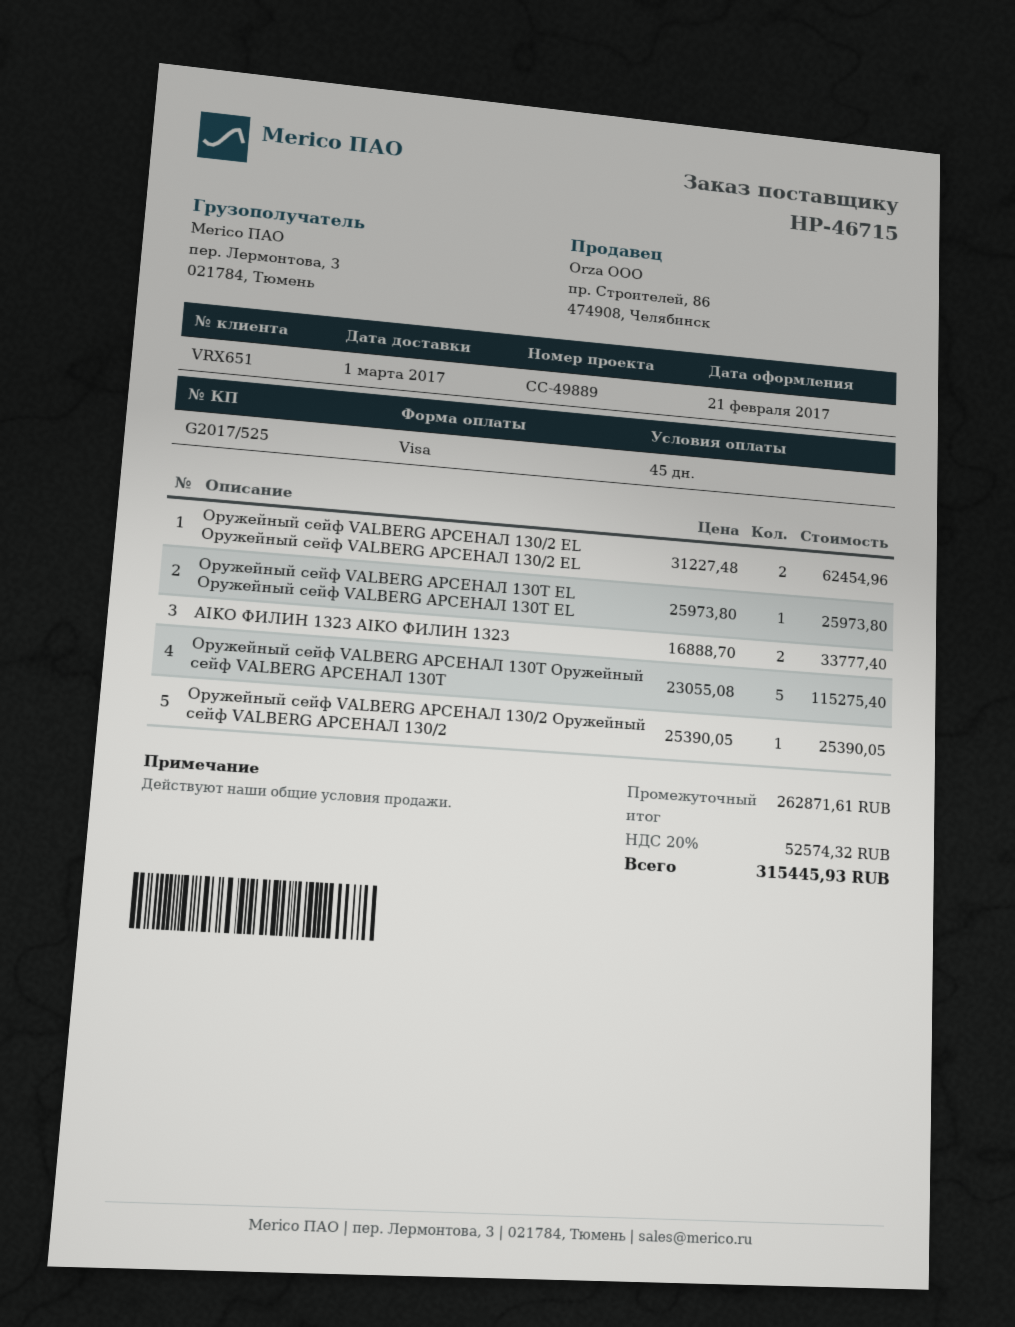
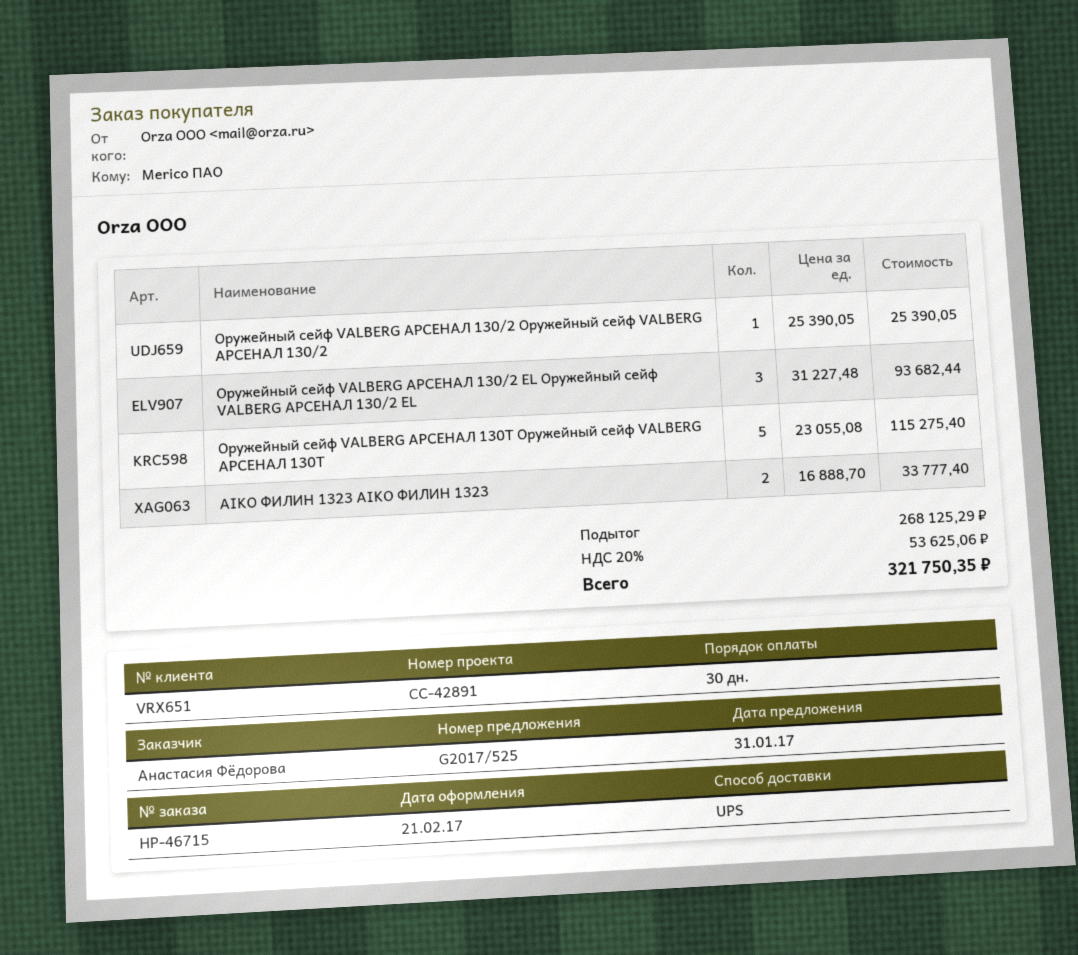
payment terms: 45 days -> 30 days
reference: CC-49889 -> CC-42891
Оружейный сейф VALBERG АРСЕНАЛ 130/2 EL Оружейный сейф VALBERG АРСЕНАЛ 130/2 EL: 2 x 31227.48 = 62454.96 -> 3 x 31227.48 = 93682.44
Оружейный сейф VALBERG АРСЕНАЛ 130Т EL Оружейный сейф VALBERG АРСЕНАЛ 130Т EL: 1 x 25973.80 = 25973.80 -> none
subtotal: 262871.61 -> 268125.29
tax: 20% = 52574.32 -> 20% = 53625.06
total: 315445.93 -> 321750.35

